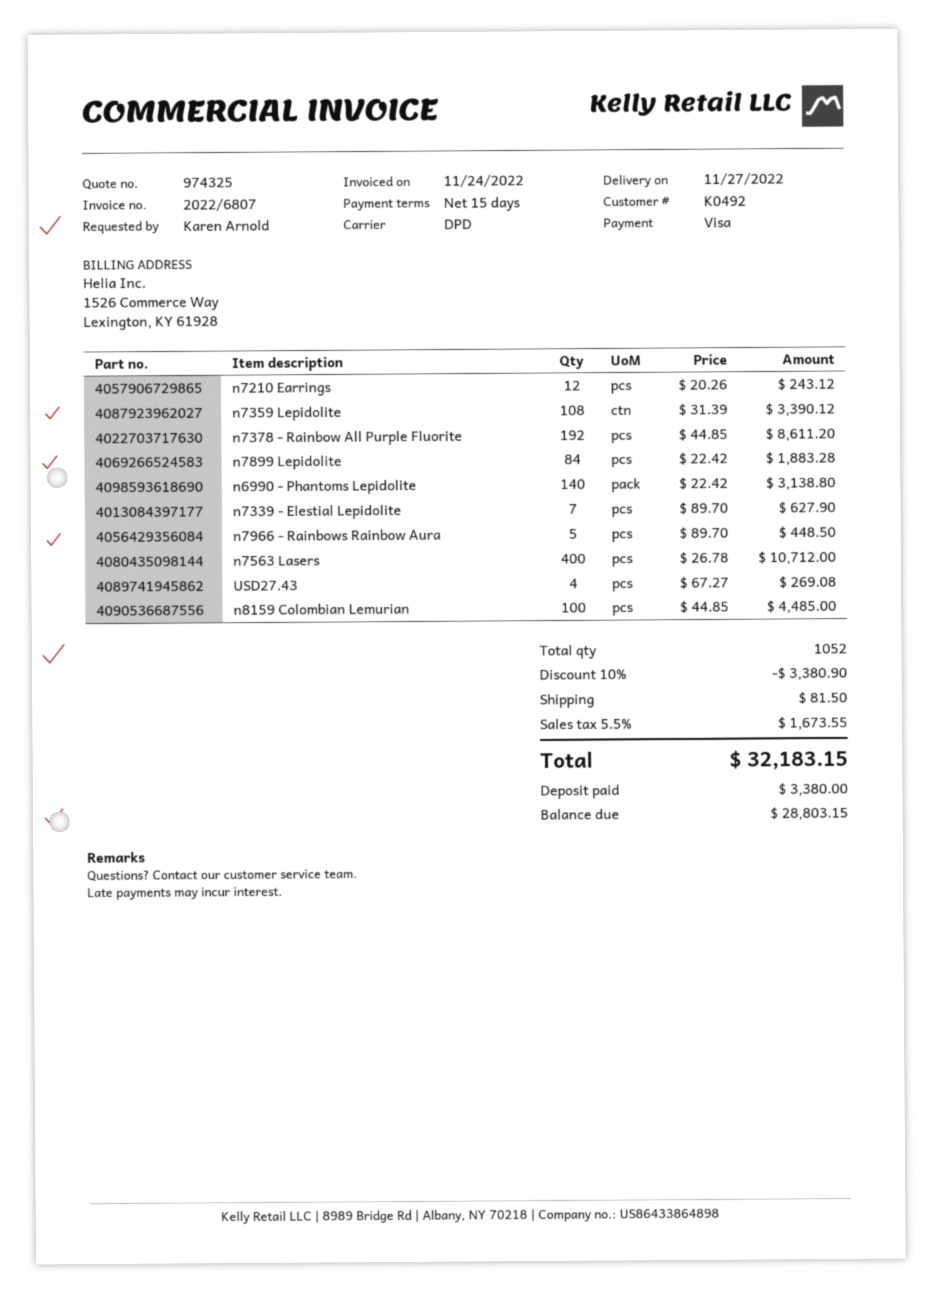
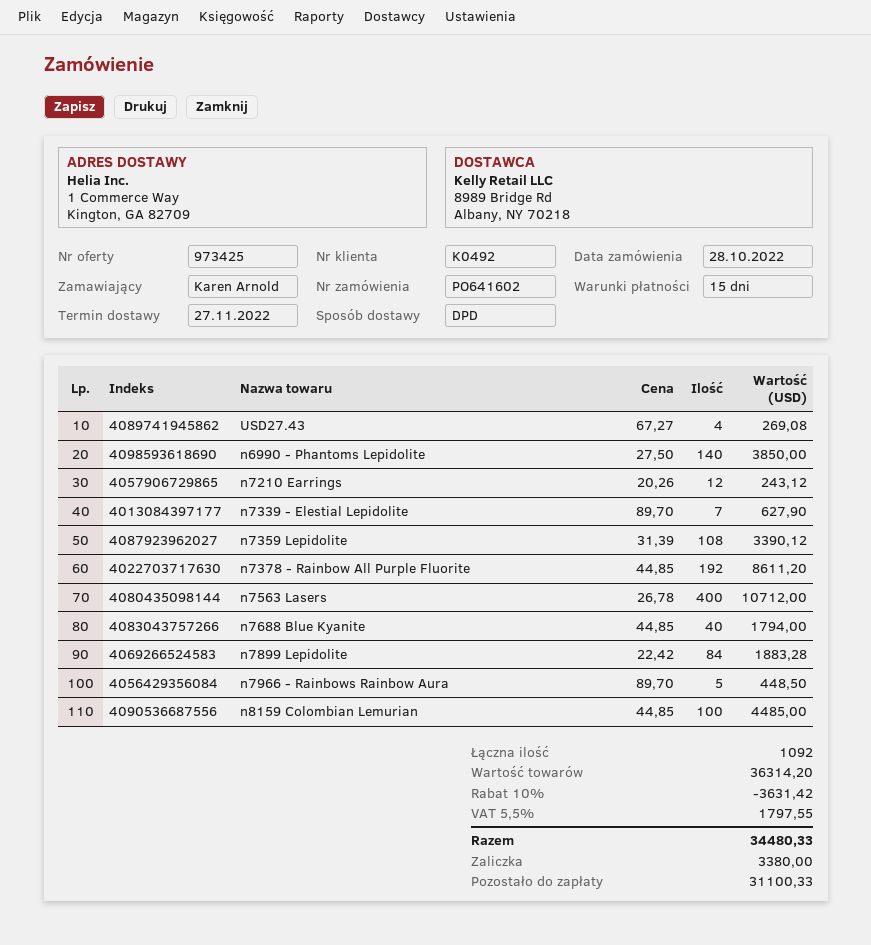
quote number: 974325 -> 973425
n6990 - Phantoms Lepidolite: 140 x 22.42 = 3138.80 -> 140 x 27.50 = 3850.00
n7688 Blue Kyanite: none -> 40 x 44.85 = 1794.00
total quantity: 1052 -> 1092
discount: 10% = 3380.90 -> 10% = 3631.42
shipping: 81.50 -> none
tax: 5.5% = 1673.55 -> 5.5% = 1797.55
total: 32183.15 -> 34480.33
balance: 28803.15 -> 31100.33

